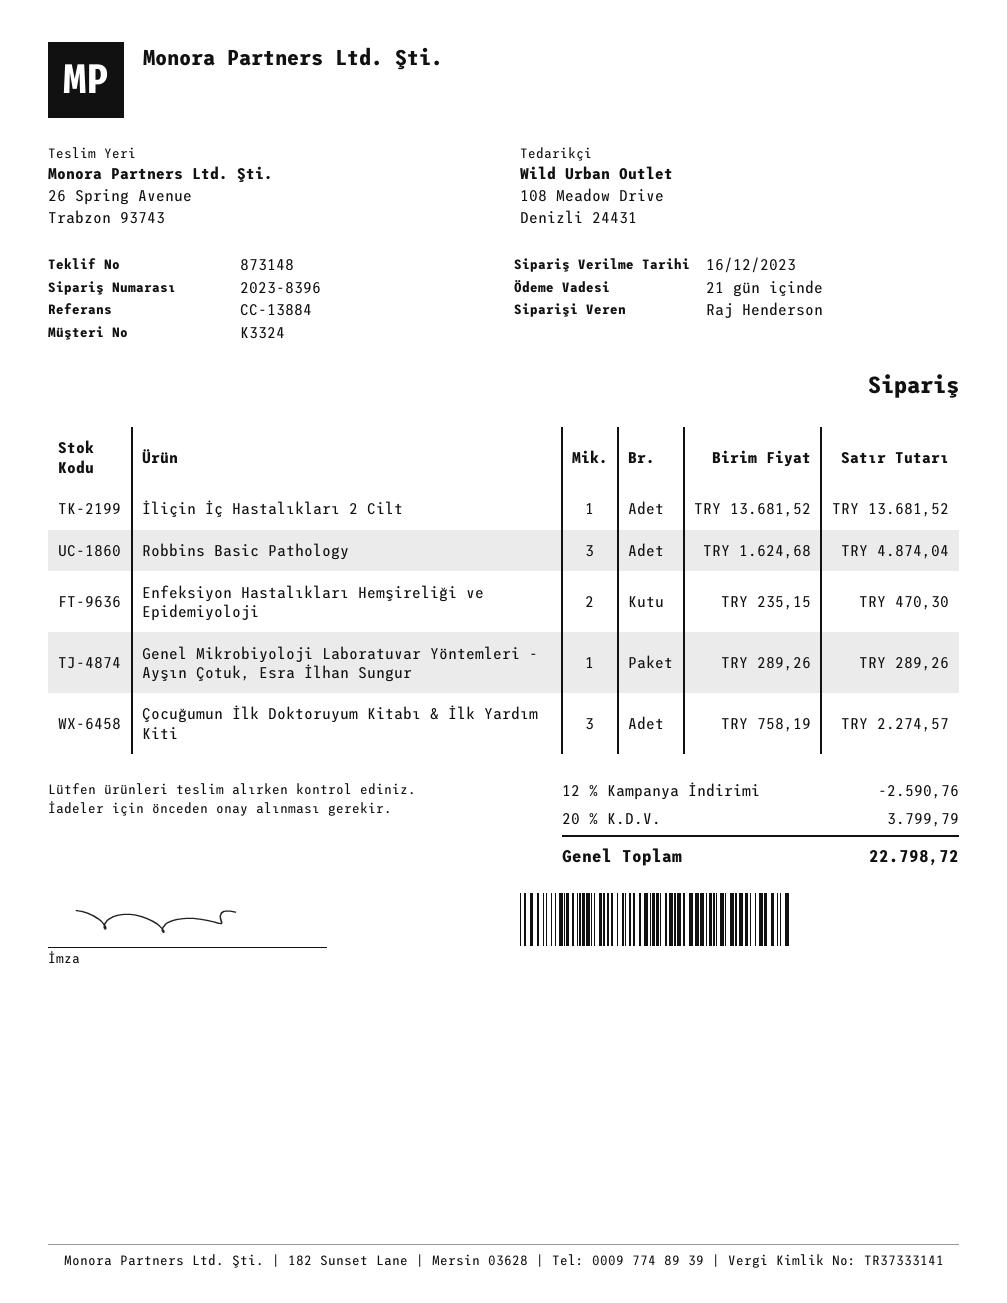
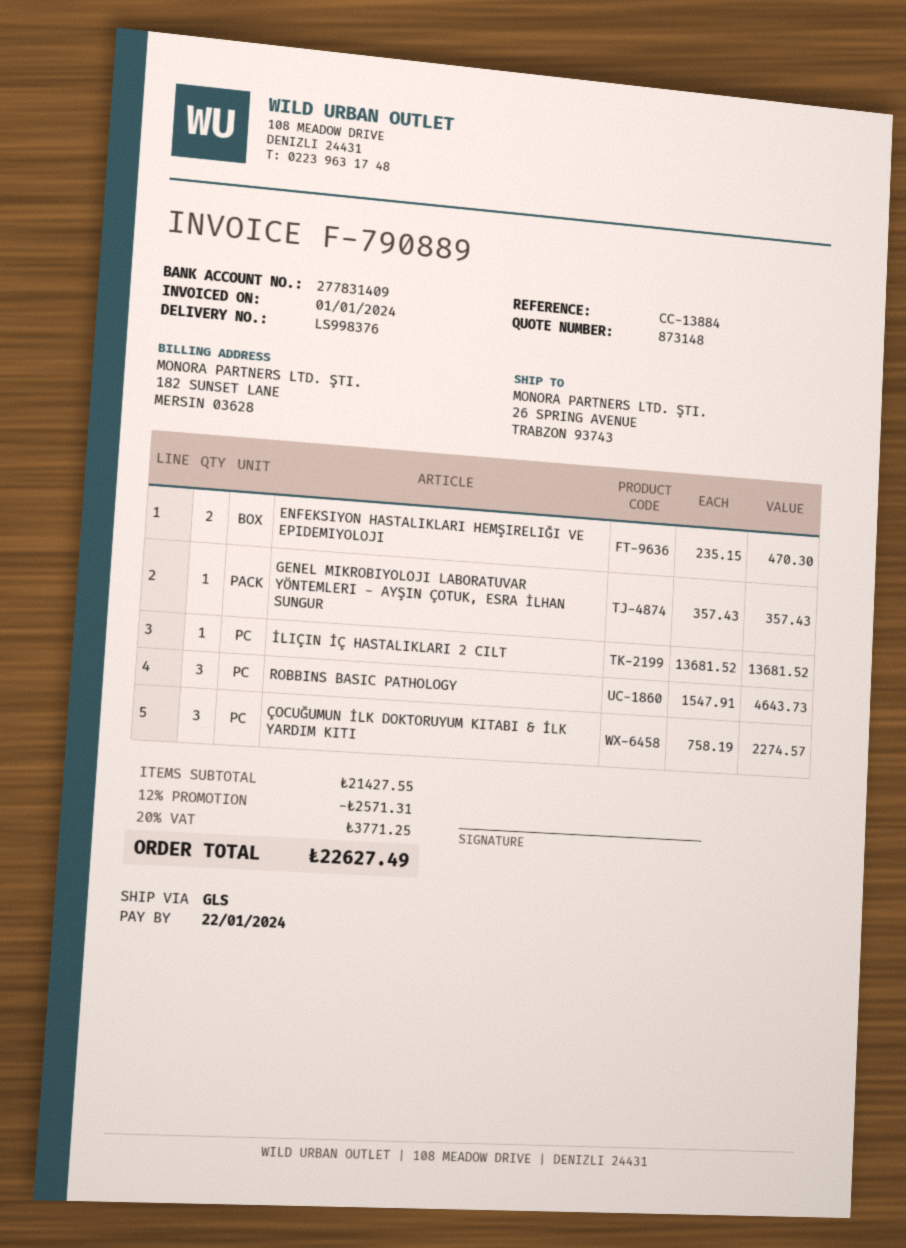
Robbins Basic Pathology: 3 x 1624.68 = 4874.04 -> 3 x 1547.91 = 4643.73
Genel Mikrobiyoloji Laboratuvar Yöntemleri - Ayşın Çotuk, Esra İlhan Sungur: 1 x 289.26 = 289.26 -> 1 x 357.43 = 357.43
discount: 12% = 2590.76 -> 12% = 2571.31
tax: 20% = 3799.79 -> 20% = 3771.25
total: 22798.72 -> 22627.49

